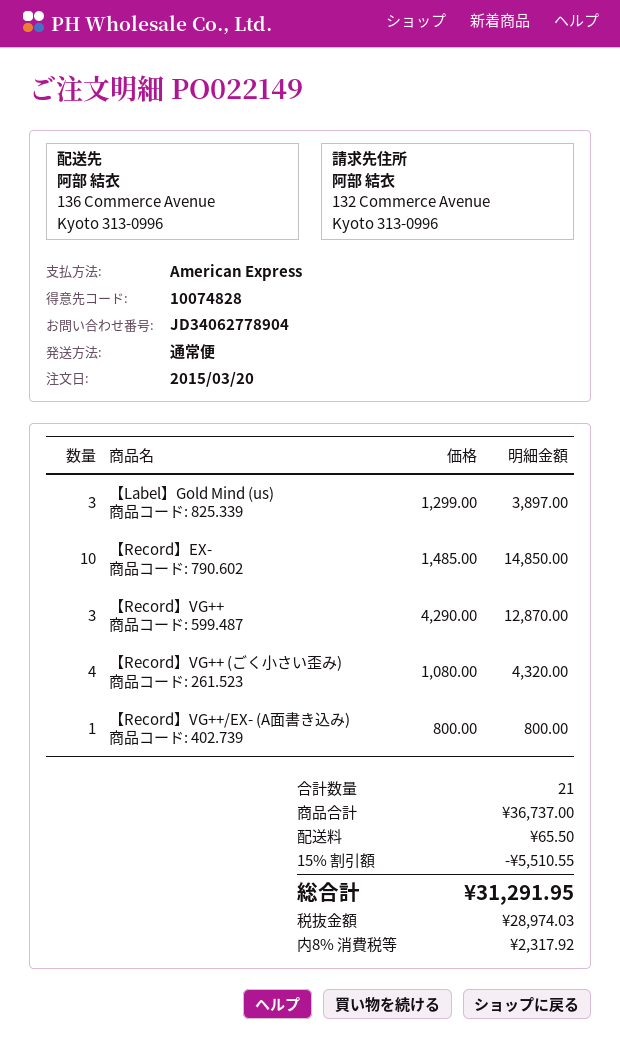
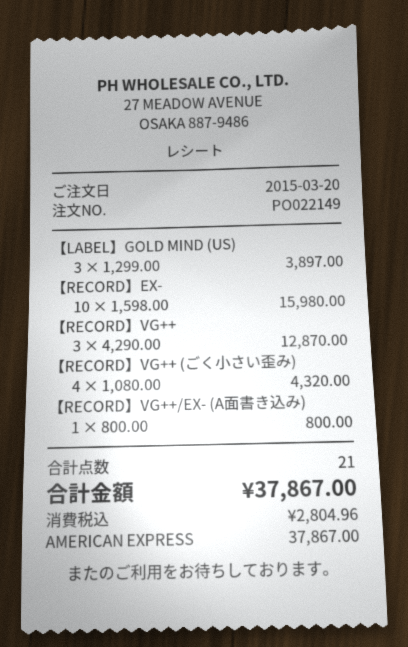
【Record】EX-: 10 x 1485.00 = 14850.00 -> 10 x 1598.00 = 15980.00
discount: 15% = 5510.55 -> none
shipping: 65.50 -> none
tax: 2317.92 -> 2804.96
total: 31291.95 -> 37867.00

